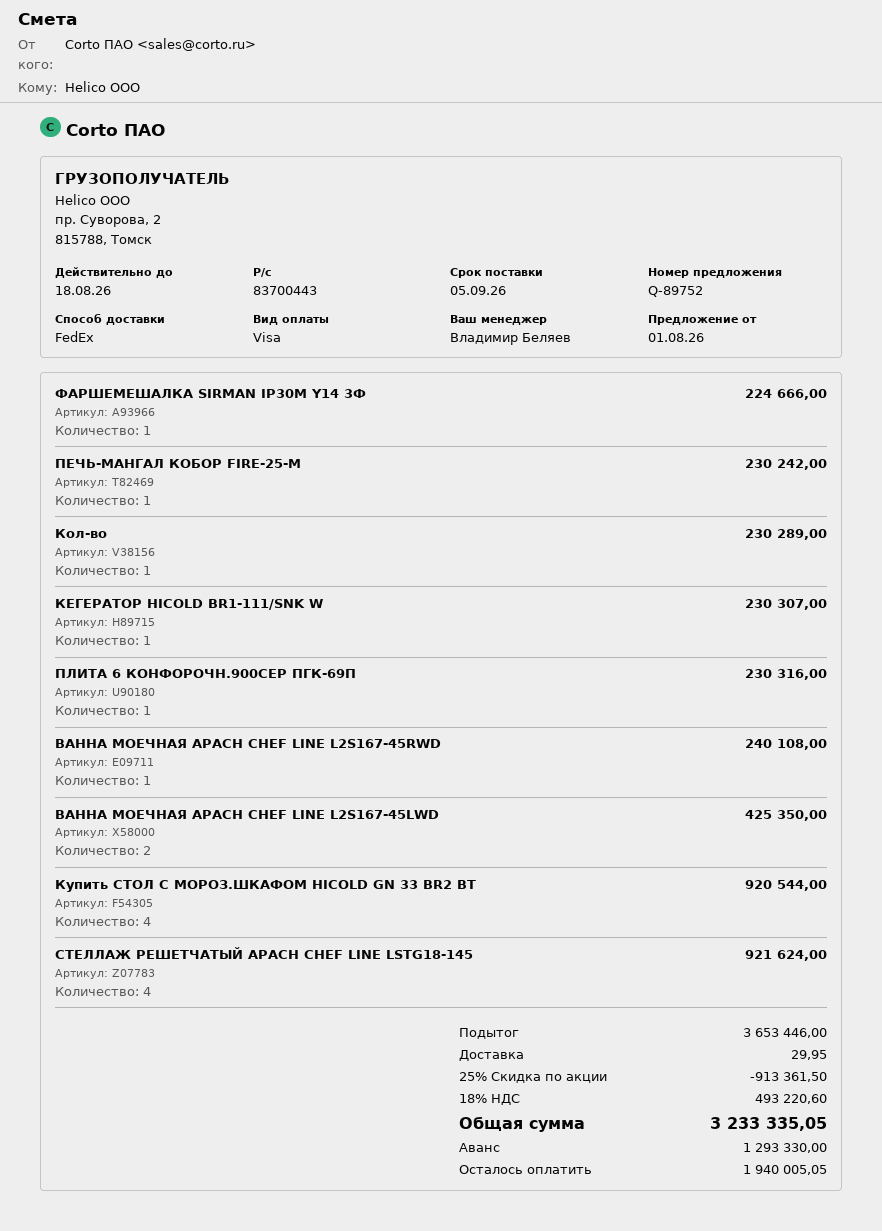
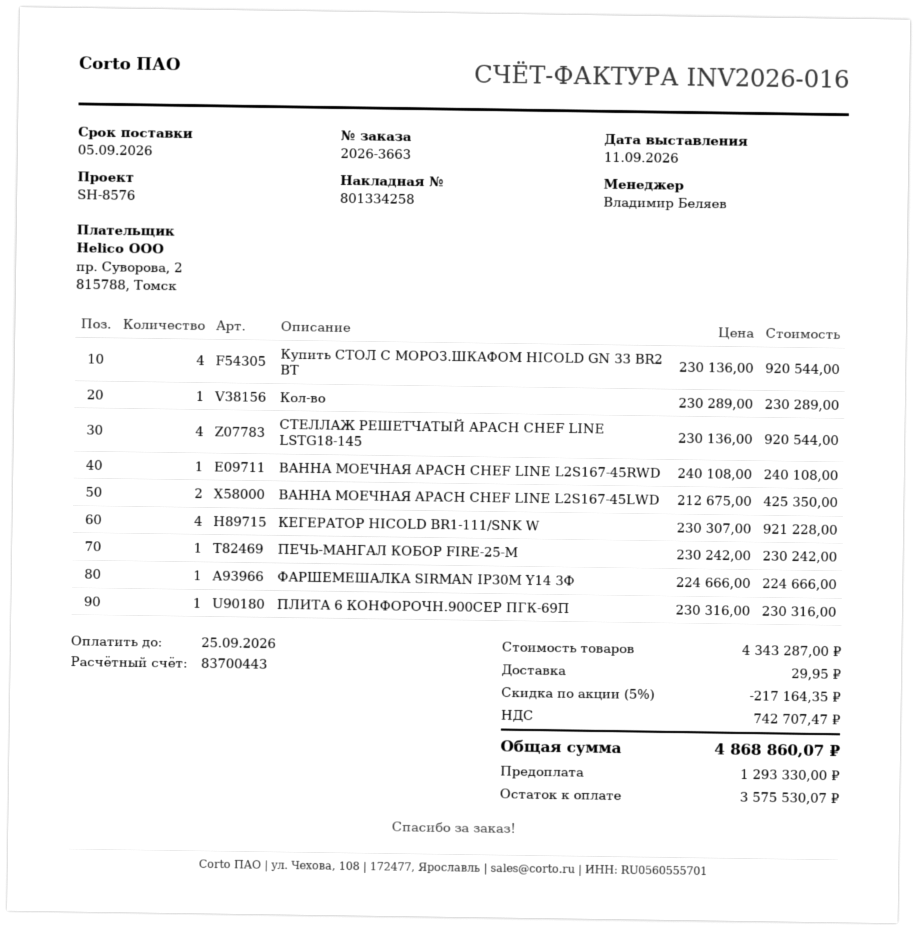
КЕГЕРАТОР HICOLD BR1-111/SNK W: 1 for 230307.00 -> 4 for 921228.00
СТЕЛЛАЖ РЕШЕТЧАТЫЙ APACH CHEF LINE LSTG18-145: 4 for 921624.00 -> 4 for 920544.00
subtotal: 3653446.00 -> 4343287.00
discount: 25% = 913361.50 -> 5% = 217164.35
tax: 493220.60 -> 742707.47
total: 3233335.05 -> 4868860.07
balance: 1940005.05 -> 3575530.07

